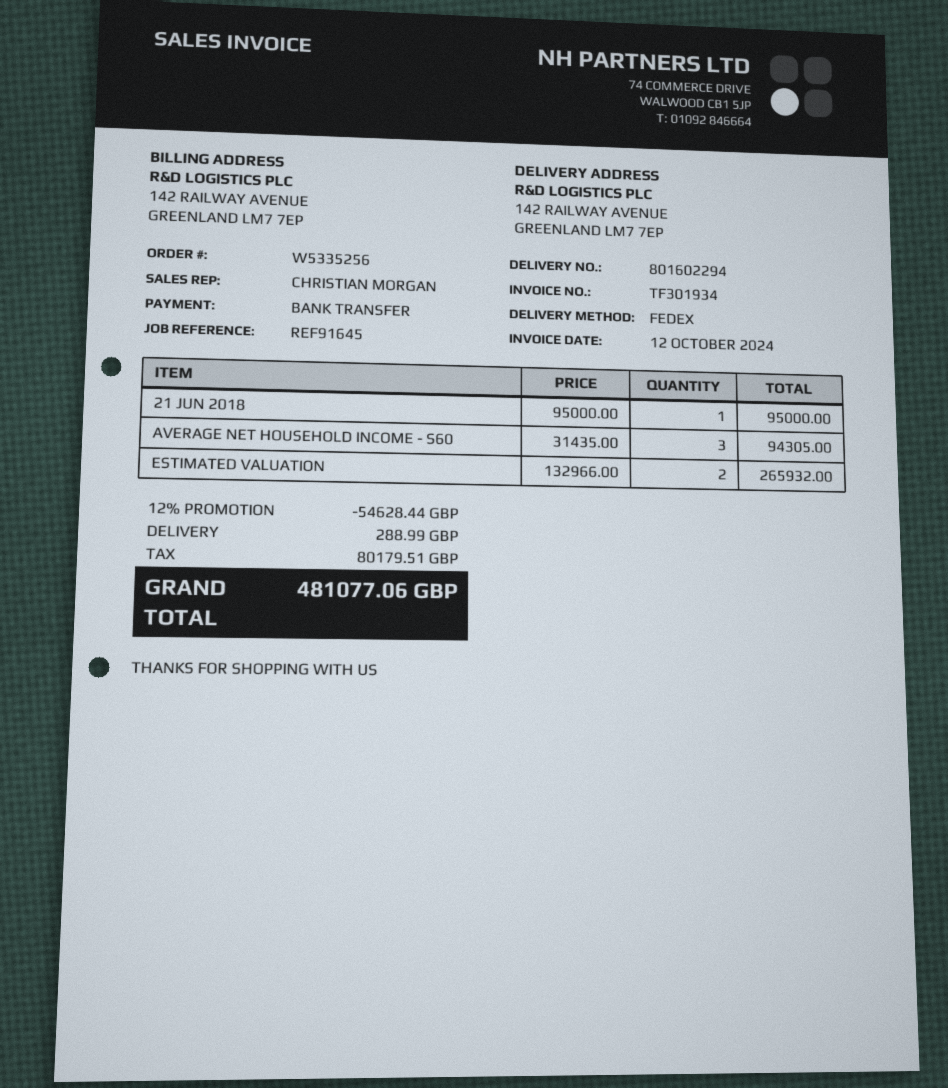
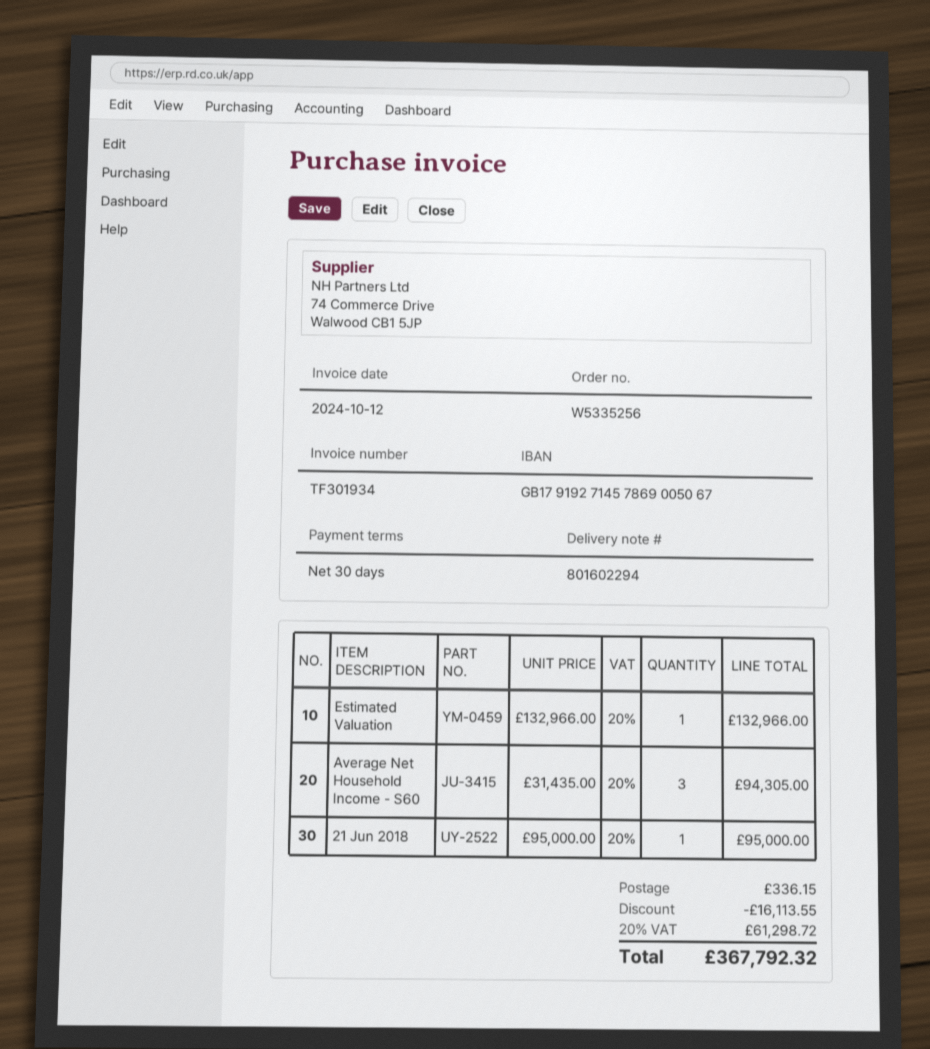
ESTIMATED VALUATION: 2 x 132966.00 = 265932.00 -> 1 x 132966.00 = 132966.00
discount: 54628.44 -> 16113.55
shipping: 288.99 -> 336.15
tax: 80179.51 -> 61298.72
total: 481077.06 -> 367792.32

